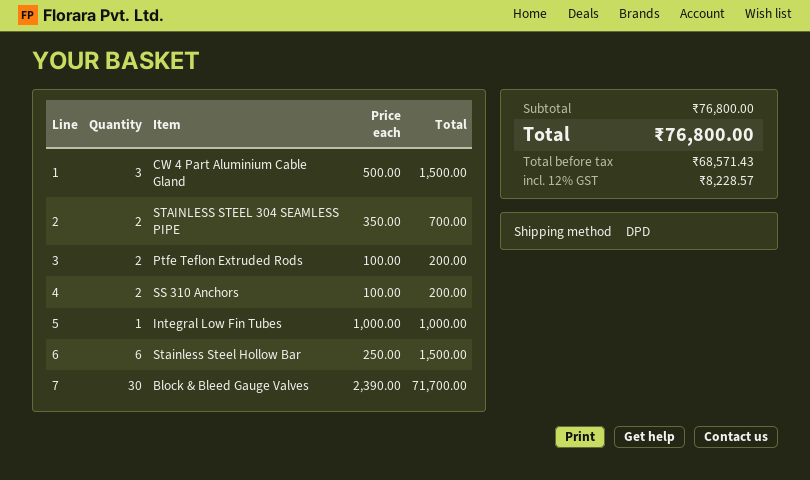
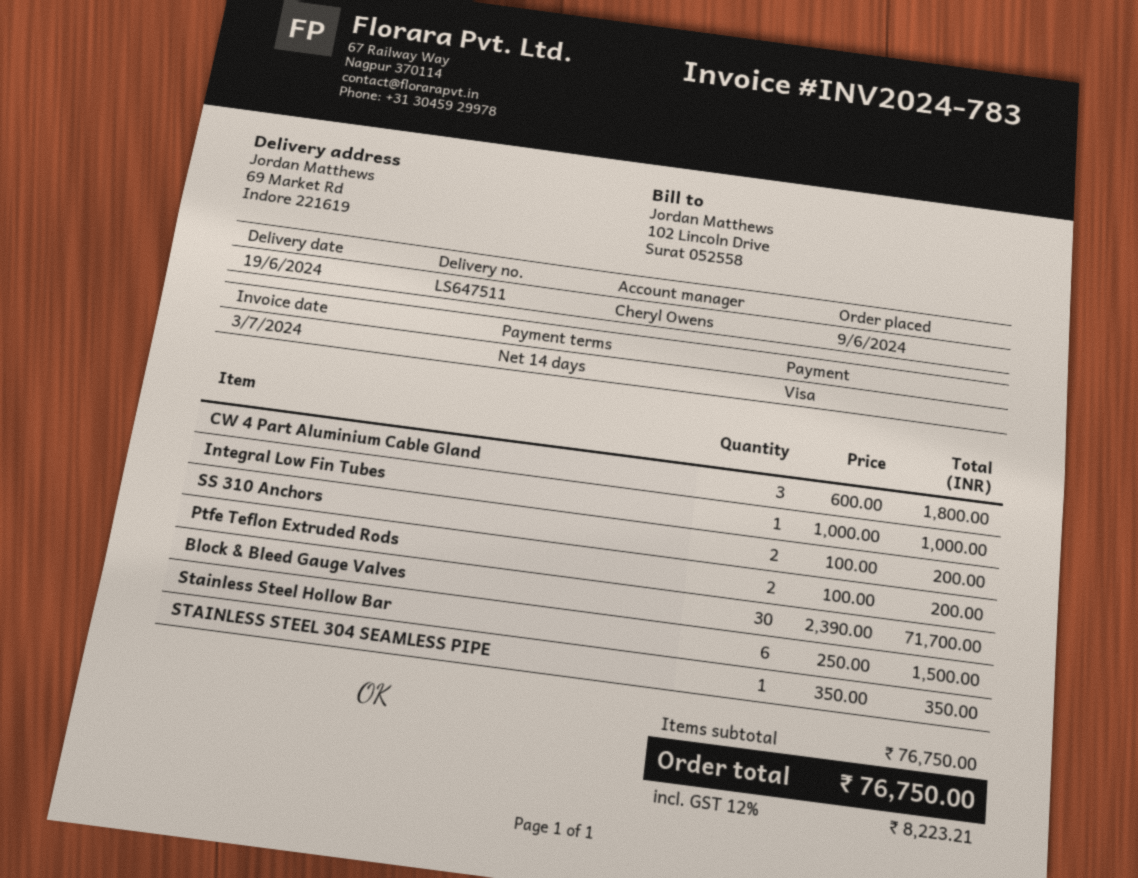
CW 4 Part Aluminium Cable Gland: 3 x 500.00 = 1500.00 -> 3 x 600.00 = 1800.00
STAINLESS STEEL 304 SEAMLESS PIPE: 2 x 350.00 = 700.00 -> 1 x 350.00 = 350.00
subtotal: 76800.00 -> 76750.00
tax: 12% = 8228.57 -> 12% = 8223.21
total: 76800.00 -> 76750.00

